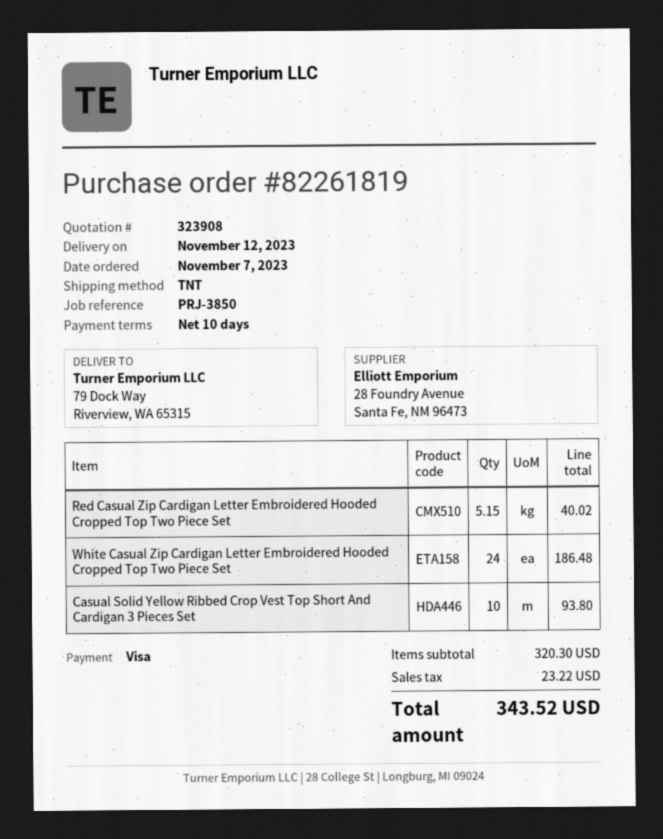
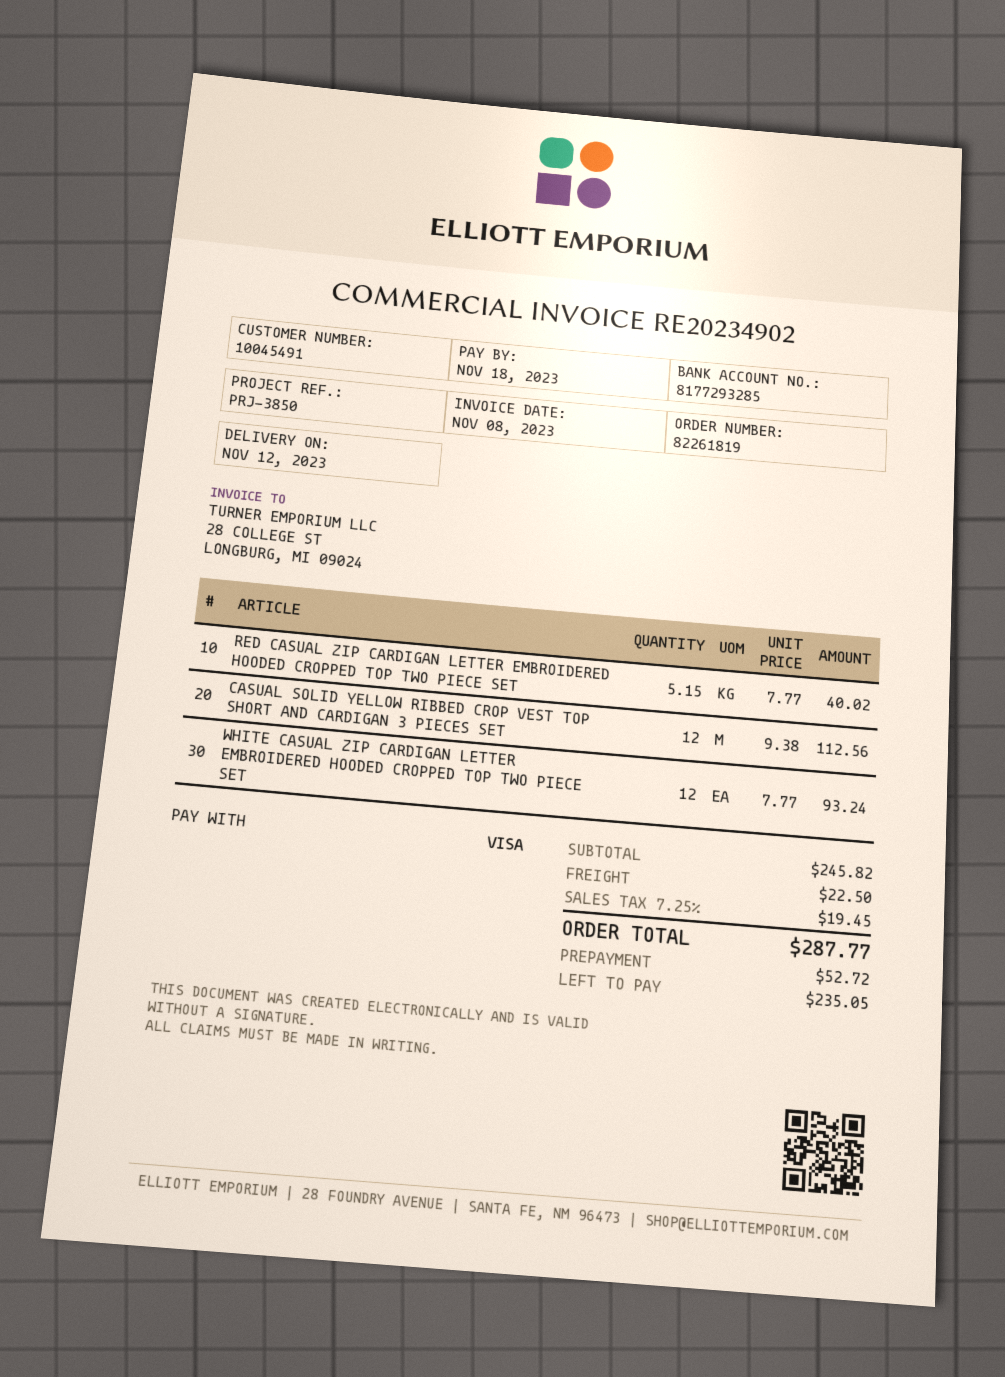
White Casual Zip Cardigan Letter Embroidered Hooded Cropped Top Two Piece Set: 24 for 186.48 -> 12 for 93.24
Casual Solid Yellow Ribbed Crop Vest Top Short And Cardigan 3 Pieces Set: 10 for 93.80 -> 12 for 112.56
subtotal: 320.30 -> 245.82
shipping: none -> 22.50
tax: 23.22 -> 19.45
total: 343.52 -> 287.77

